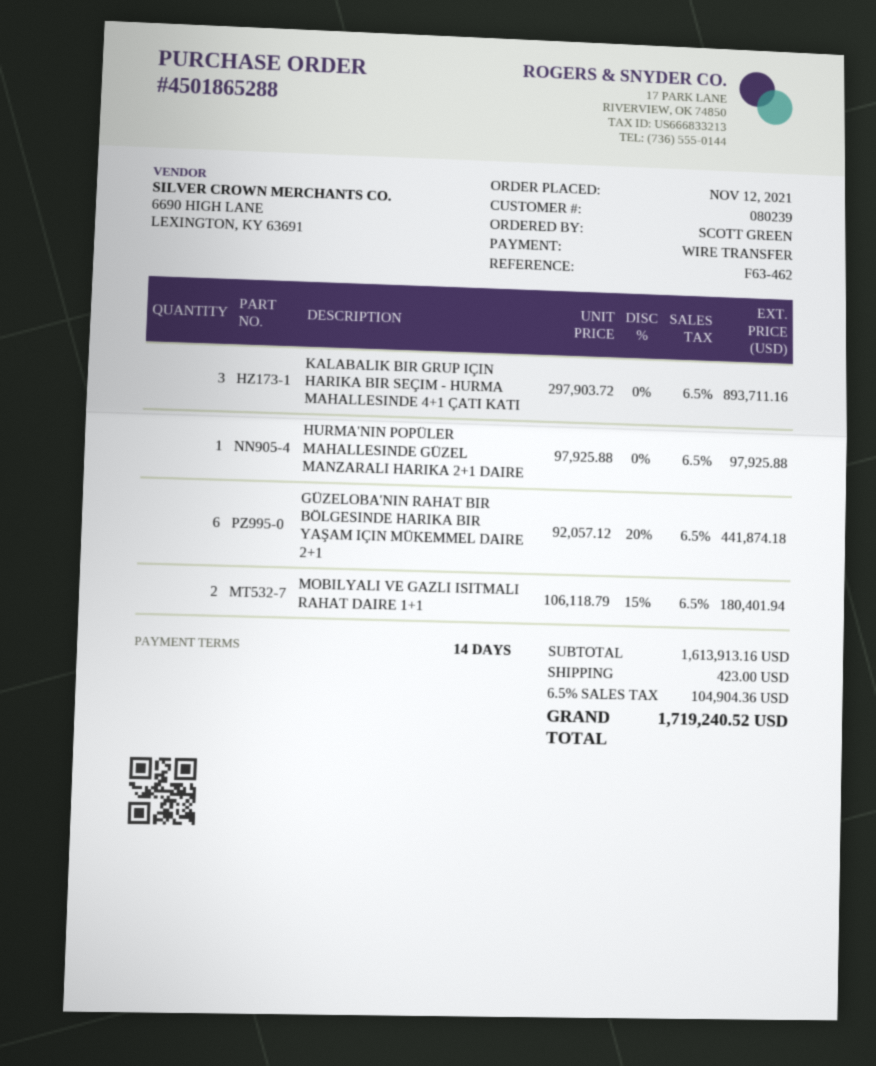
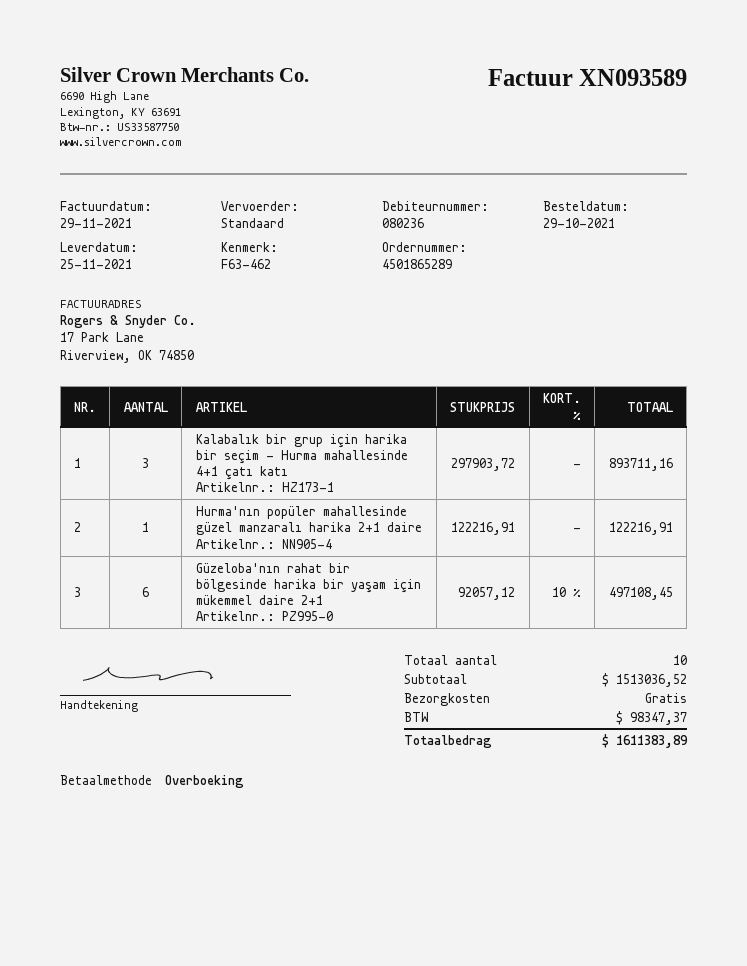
order number: 4501865288 -> 4501865289
order date: 2021-11-12 -> 2021-10-29
customer number: 080239 -> 080236
HURMA'NIN POPÜLER MAHALLESINDE GÜZEL MANZARALI HARIKA 2+1 DAIRE: 1 x 97925.88 = 97925.88 -> 1 x 122216.91 = 122216.91
GÜZELOBA'NIN RAHAT BIR BÖLGESINDE HARIKA BIR YAŞAM IÇIN MÜKEMMEL DAIRE 2+1: 6 x 92057.12 - 20% = 441874.18 -> 6 x 92057.12 - 10% = 497108.45
MOBILYALI VE GAZLI ISITMALI RAHAT DAIRE 1+1: 2 x 106118.79 - 15% = 180401.94 -> none
subtotal: 1613913.16 -> 1513036.52
shipping: 423.00 -> 0.00
tax: 104904.36 -> 98347.37
total: 1719240.52 -> 1611383.89

